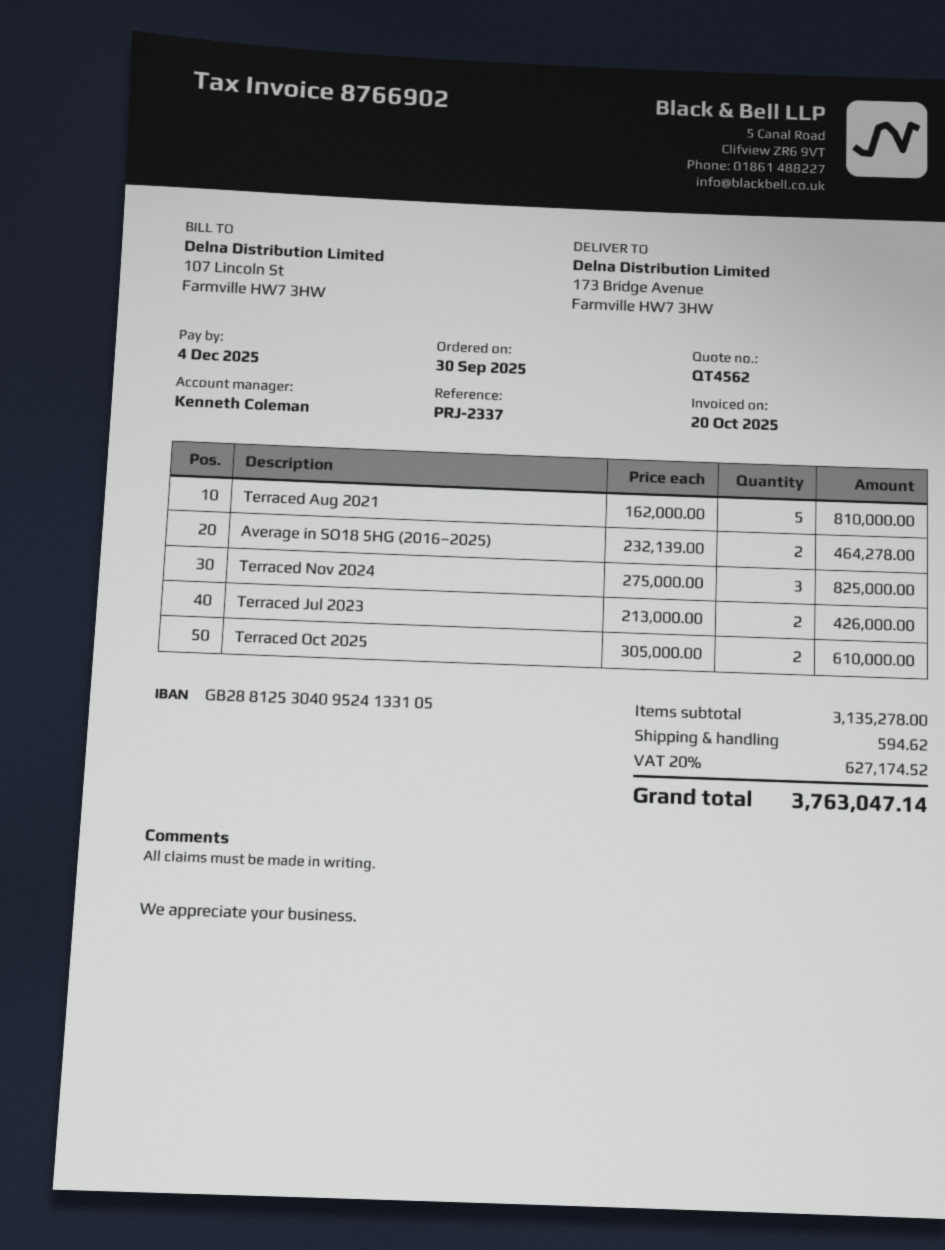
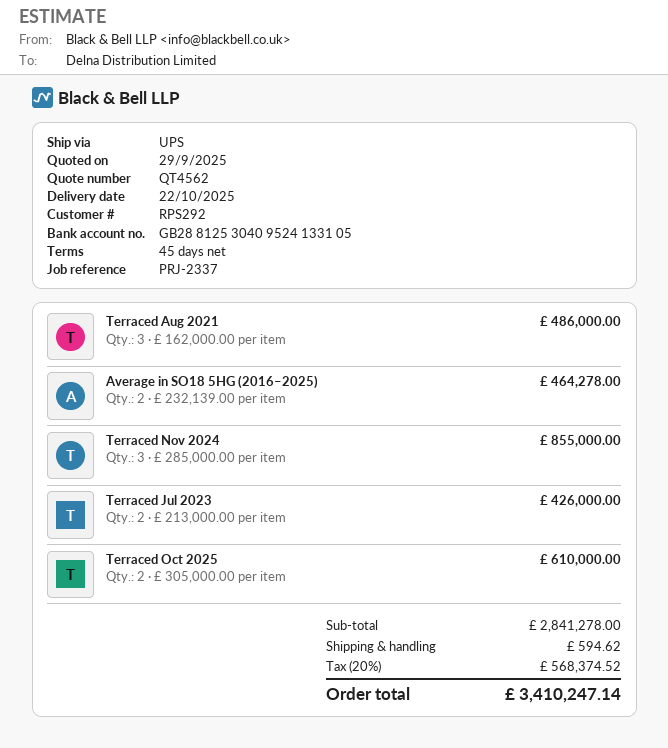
Terraced Aug 2021: 5 x 162000.00 = 810000.00 -> 3 x 162000.00 = 486000.00
Terraced Nov 2024: 3 x 275000.00 = 825000.00 -> 3 x 285000.00 = 855000.00
subtotal: 3135278.00 -> 2841278.00
tax: 20% = 627174.52 -> 20% = 568374.52
total: 3763047.14 -> 3410247.14

